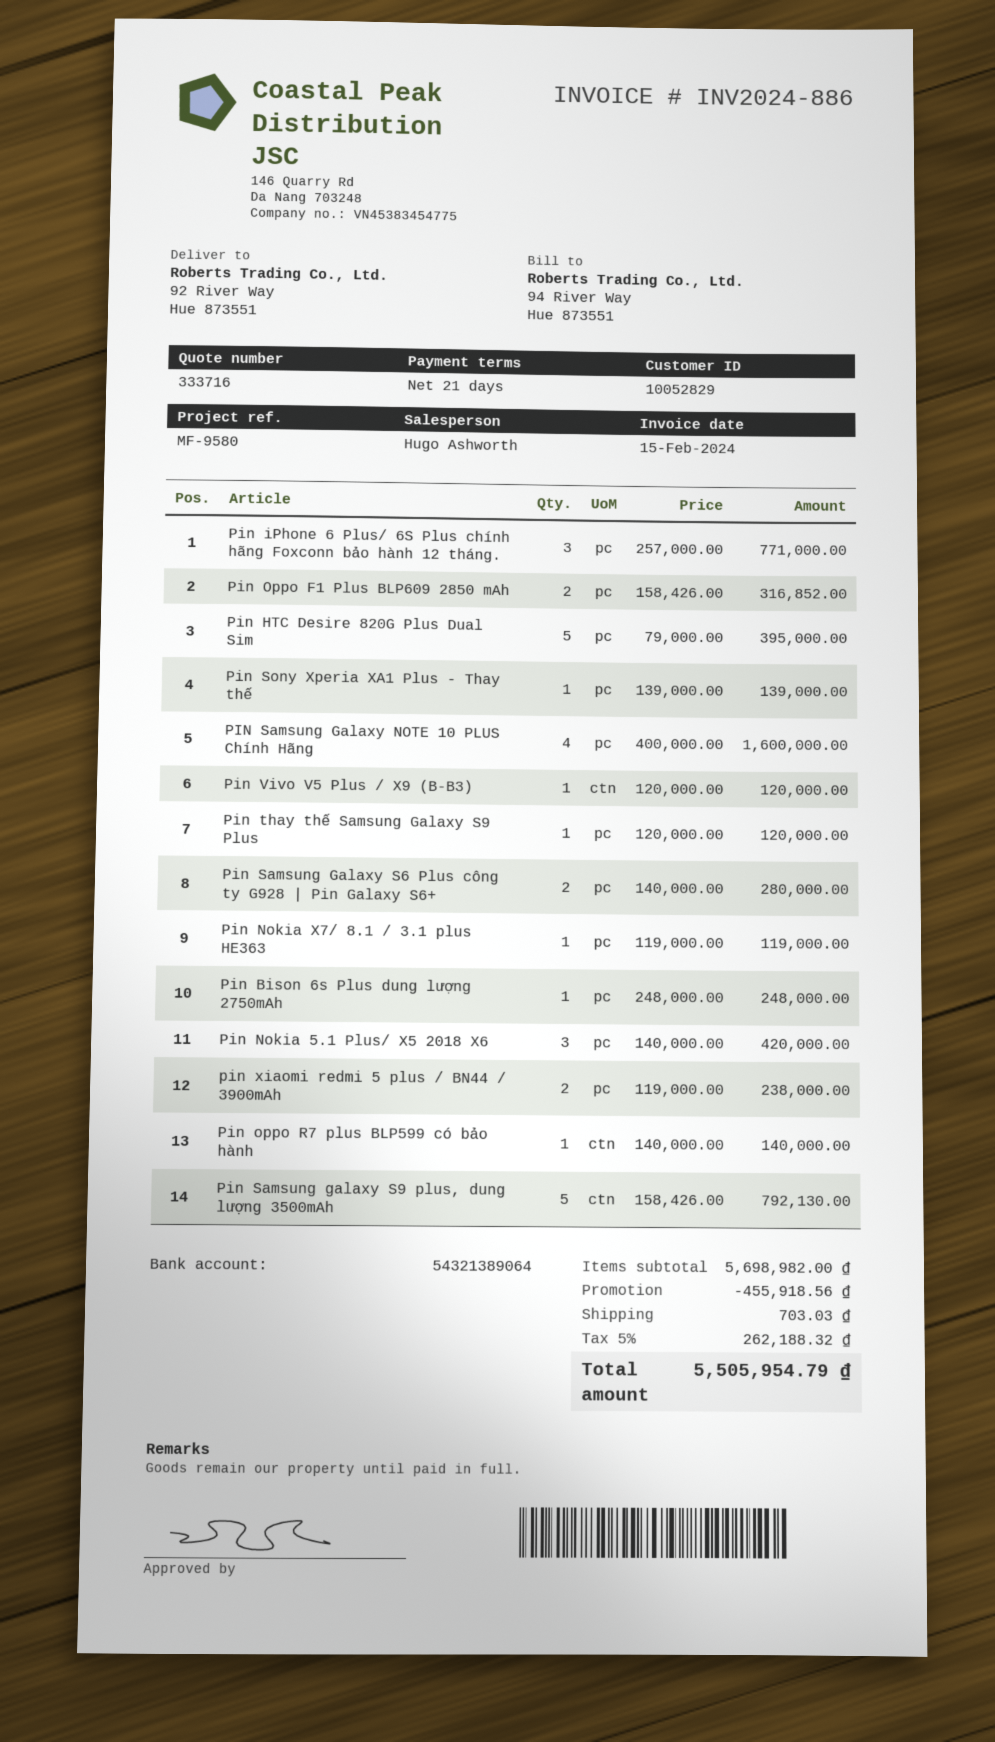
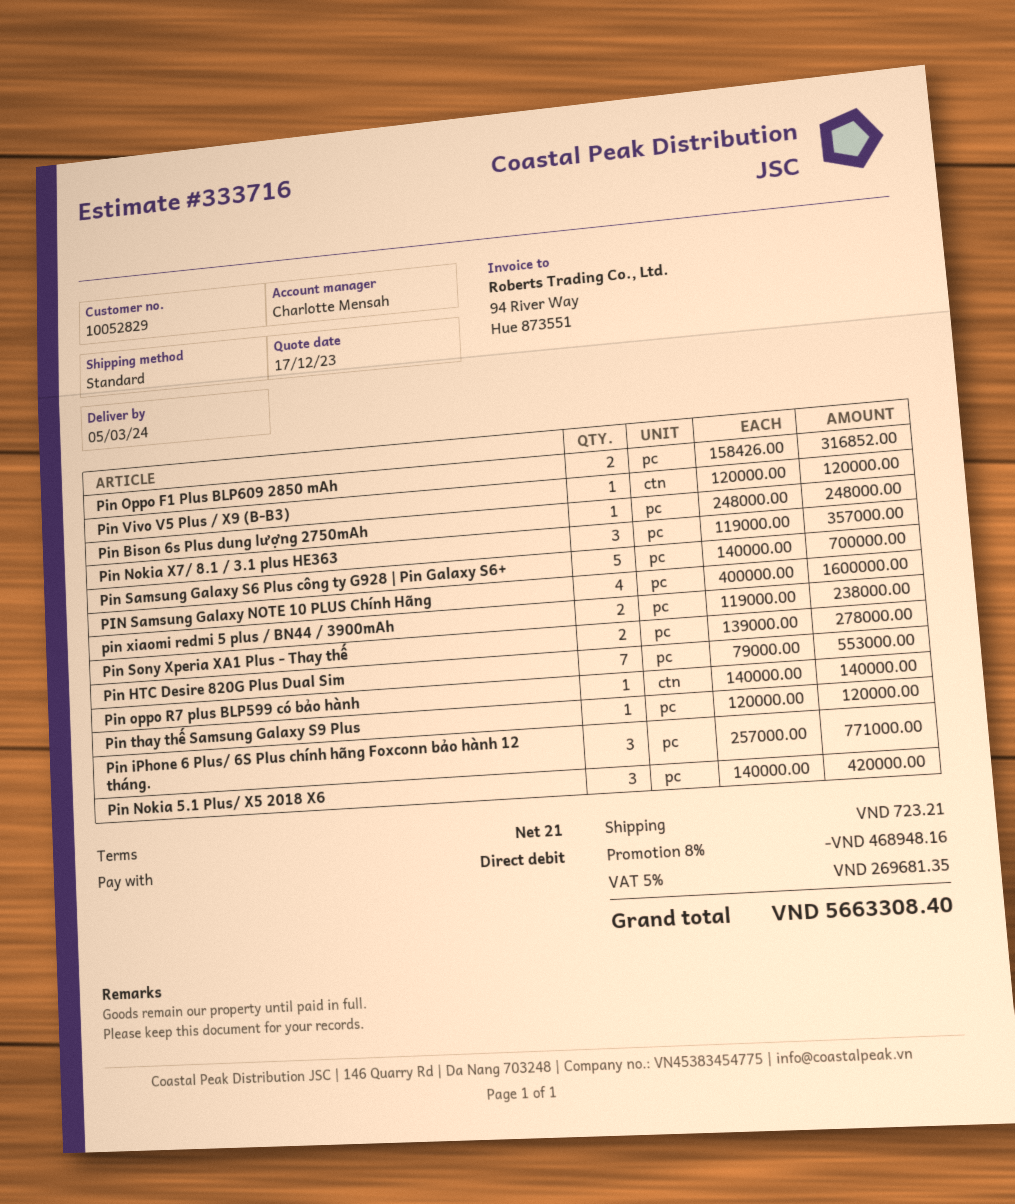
sales rep: Hugo Ashworth -> Charlotte Mensah
Pin HTC Desire 820G Plus Dual Sim: 5 x 79000.00 = 395000.00 -> 7 x 79000.00 = 553000.00
Pin Sony Xperia XA1 Plus - Thay thế: 1 x 139000.00 = 139000.00 -> 2 x 139000.00 = 278000.00
Pin Samsung Galaxy S6 Plus công ty G928 | Pin Galaxy S6+: 2 x 140000.00 = 280000.00 -> 5 x 140000.00 = 700000.00
Pin Nokia X7/ 8.1 / 3.1 plus HE363: 1 x 119000.00 = 119000.00 -> 3 x 119000.00 = 357000.00
Pin Samsung galaxy S9 plus, dung lượng 3500mAh: 5 x 158426.00 = 792130.00 -> none
discount: 455918.56 -> 468948.16
shipping: 703.03 -> 723.21
tax: 5% = 262188.32 -> 5% = 269681.35
total: 5505954.79 -> 5663308.40

